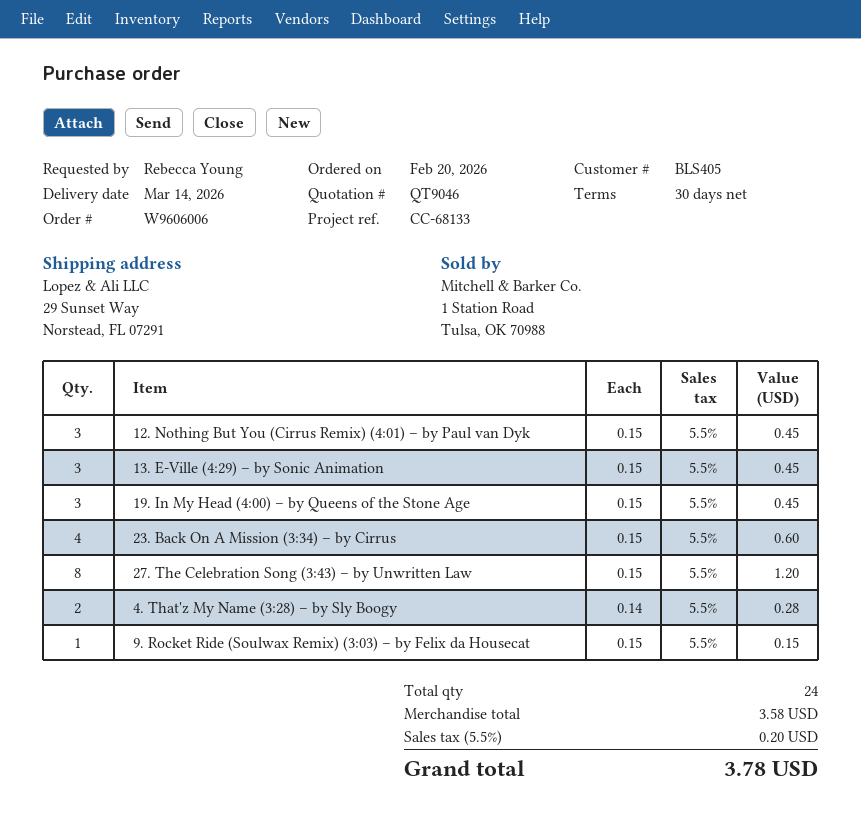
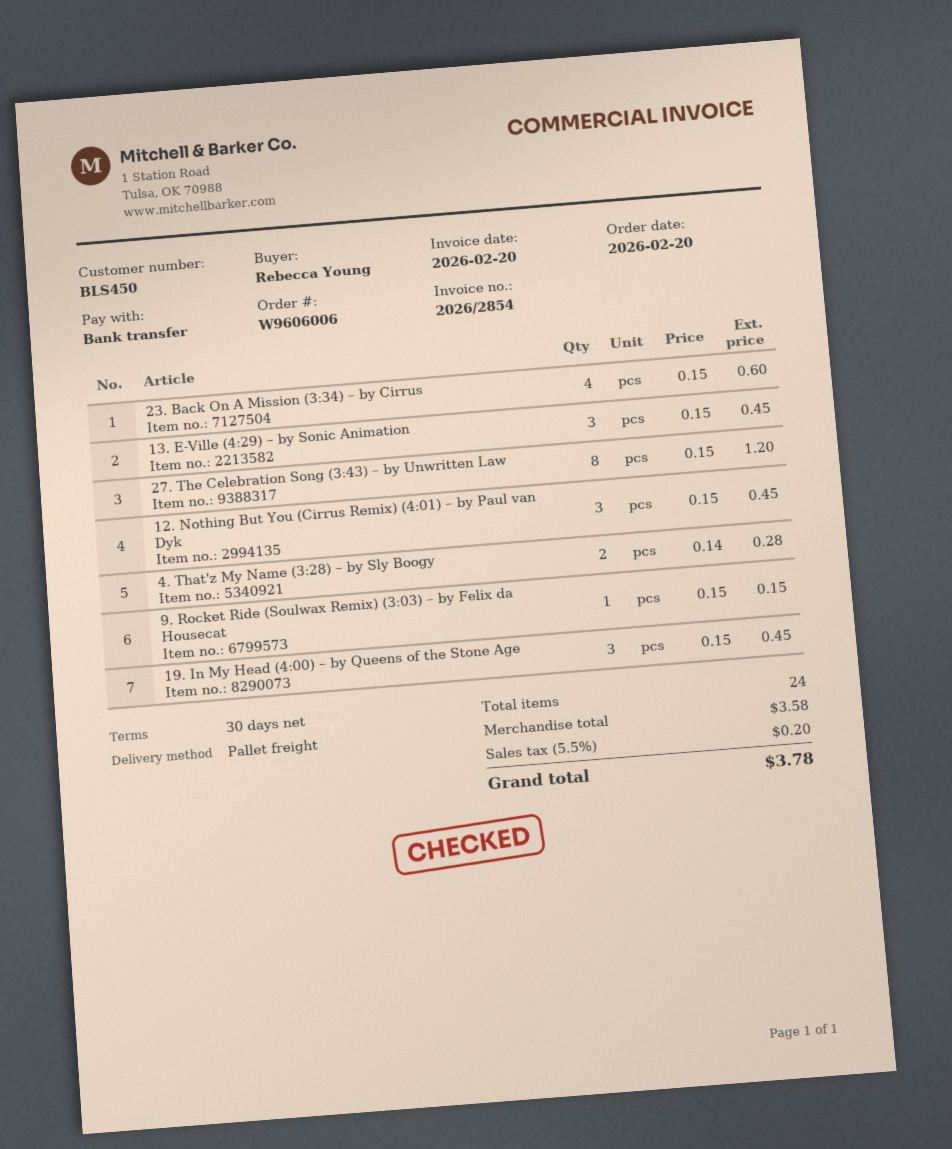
customer number: BLS405 -> BLS450

